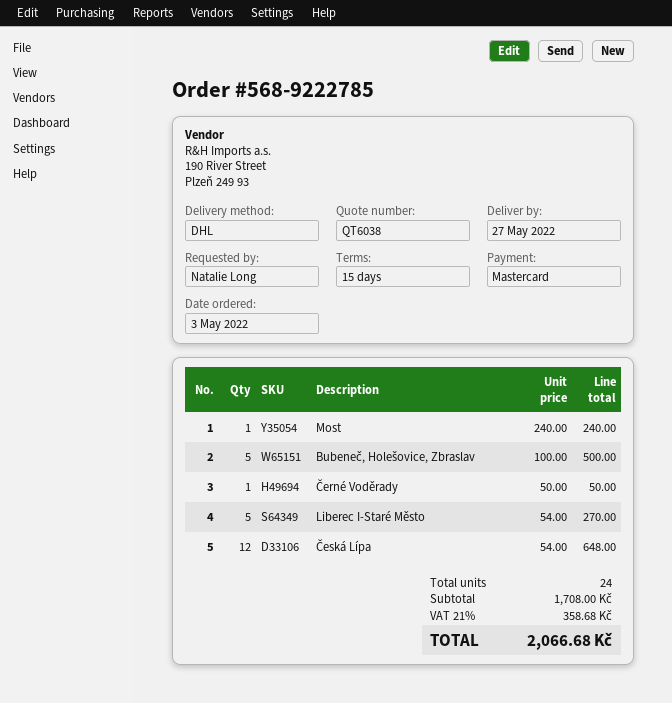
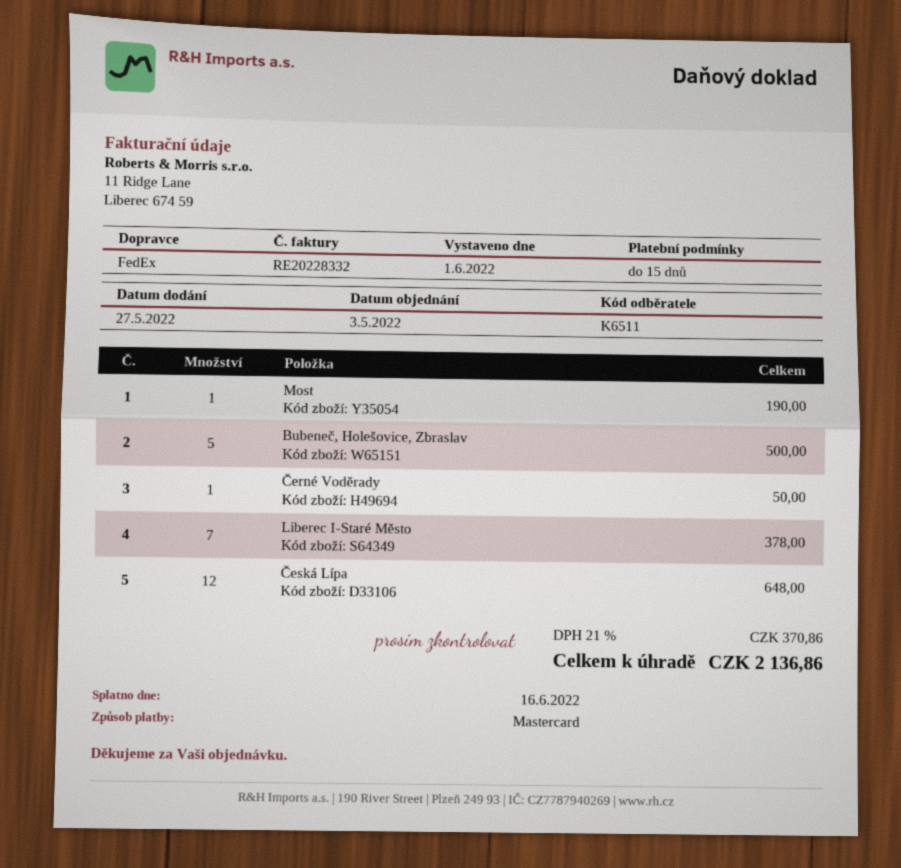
shipping method: DHL -> FedEx
Most: 1 for 240.00 -> 1 for 190.00
Liberec I-Staré Město: 5 for 270.00 -> 7 for 378.00
tax: 21% = 358.68 -> 21% = 370.86
total: 2066.68 -> 2136.86

